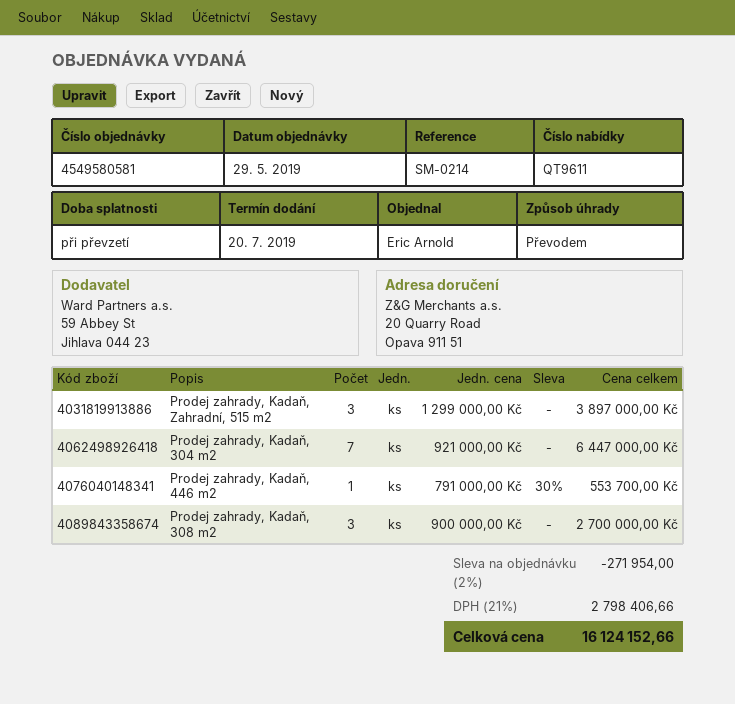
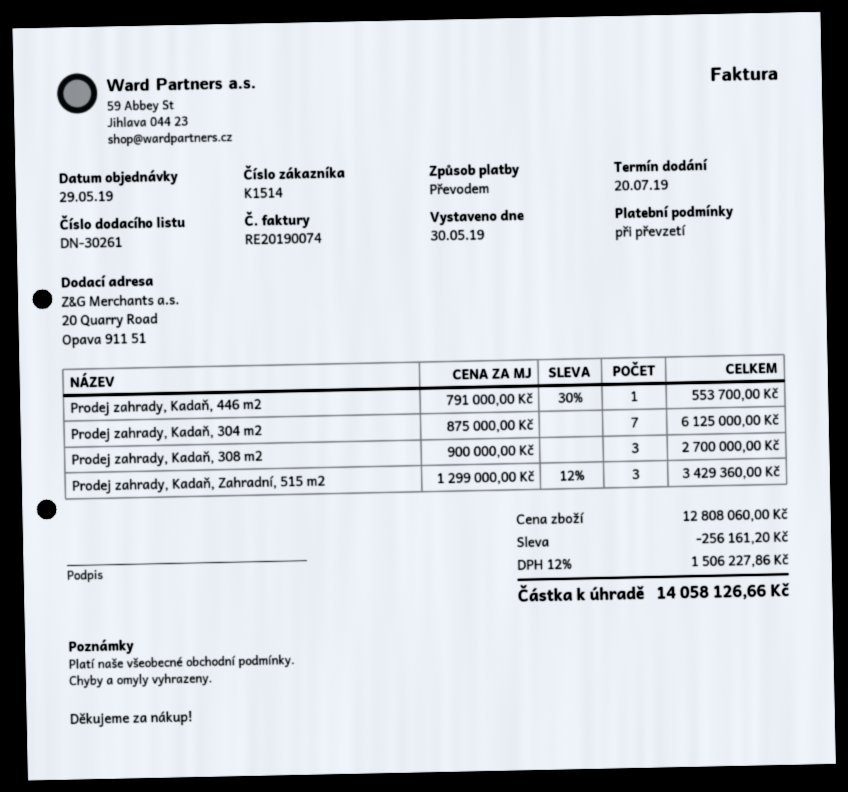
Prodej zahrady, Kadaň, Zahradní, 515 m2: 3 x 1299000.00 = 3897000.00 -> 3 x 1299000.00 - 12% = 3429360.00
Prodej zahrady, Kadaň, 304 m2: 7 x 921000.00 = 6447000.00 -> 7 x 875000.00 = 6125000.00
discount: 271954.00 -> 256161.20
tax: 21% = 2798406.66 -> 12% = 1506227.86
total: 16124152.66 -> 14058126.66

